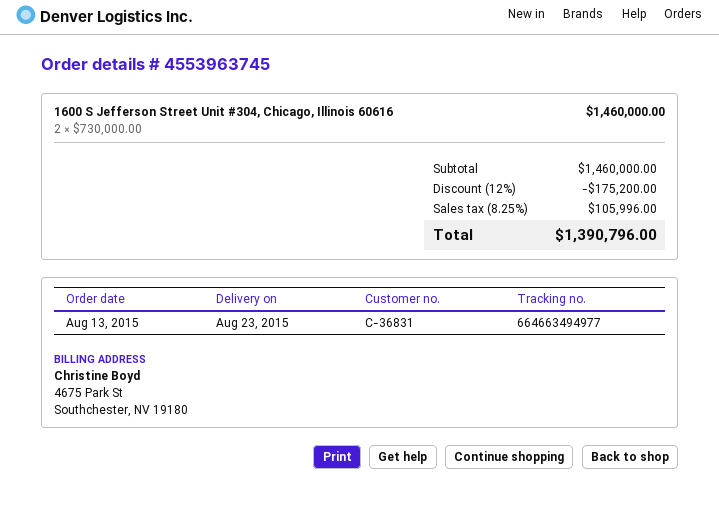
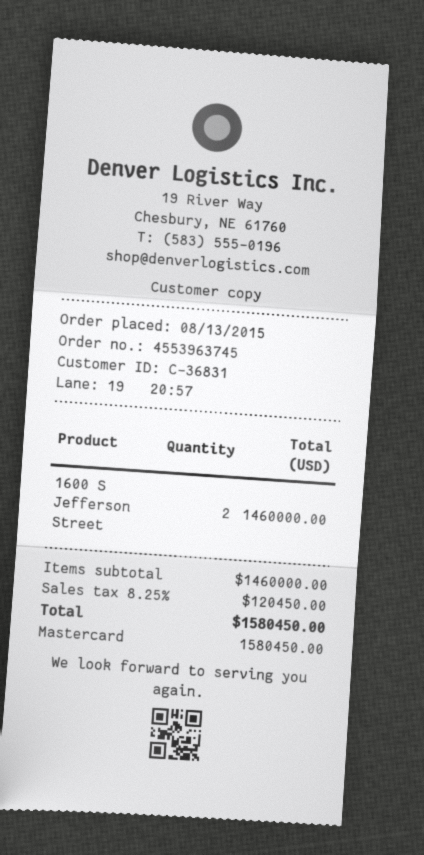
discount: 12% = 175200.00 -> none
tax: 8.25% = 105996.00 -> 8.25% = 120450.00
total: 1390796.00 -> 1580450.00

